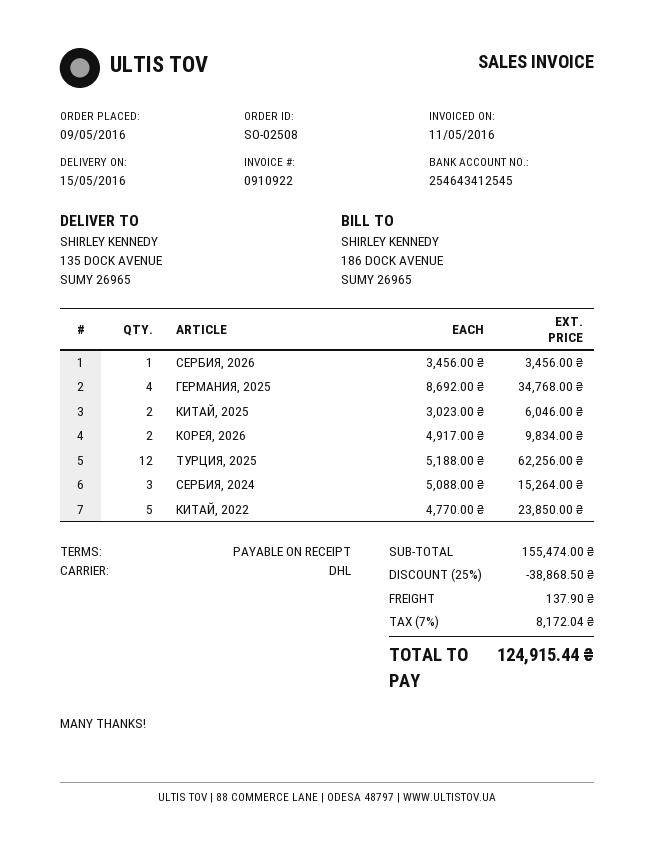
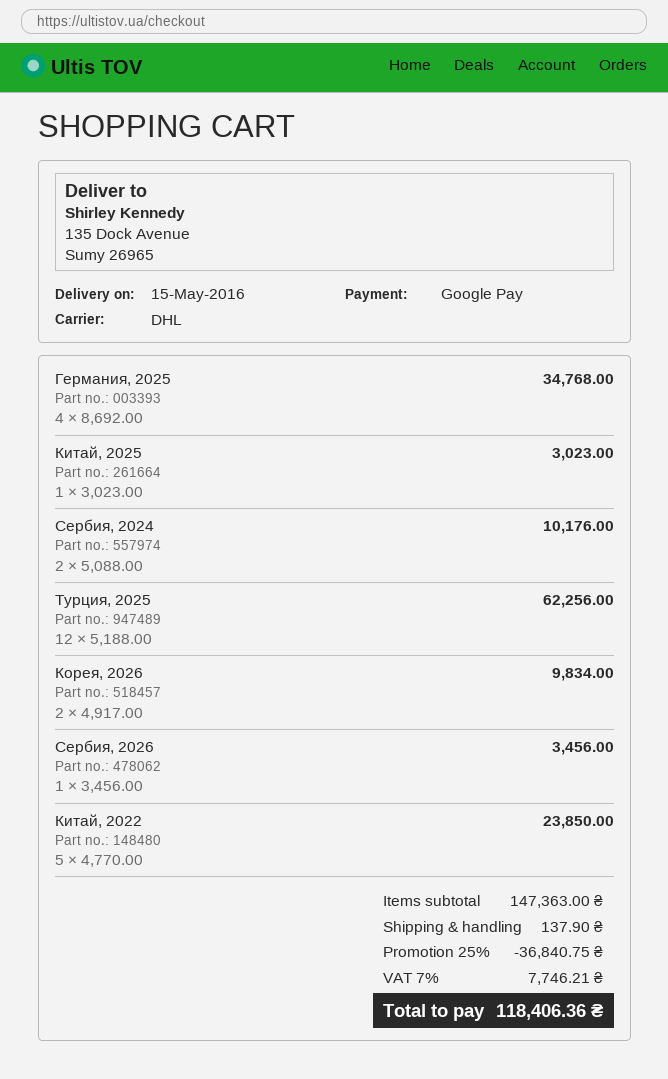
КИТАЙ, 2025: 2 x 3023.00 = 6046.00 -> 1 x 3023.00 = 3023.00
СЕРБИЯ, 2024: 3 x 5088.00 = 15264.00 -> 2 x 5088.00 = 10176.00
subtotal: 155474.00 -> 147363.00
discount: 25% = 38868.50 -> 25% = 36840.75
tax: 7% = 8172.04 -> 7% = 7746.21
total: 124915.44 -> 118406.36

